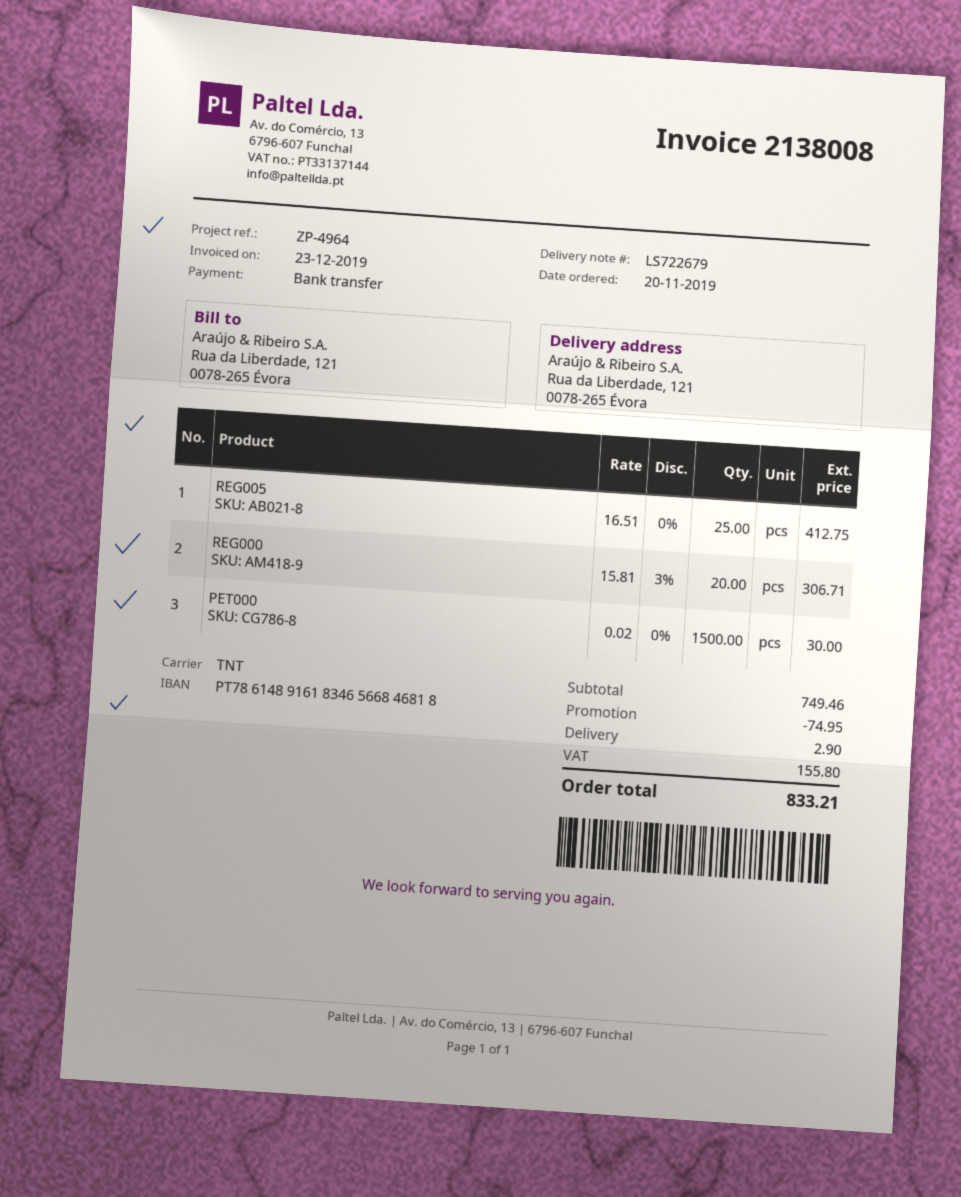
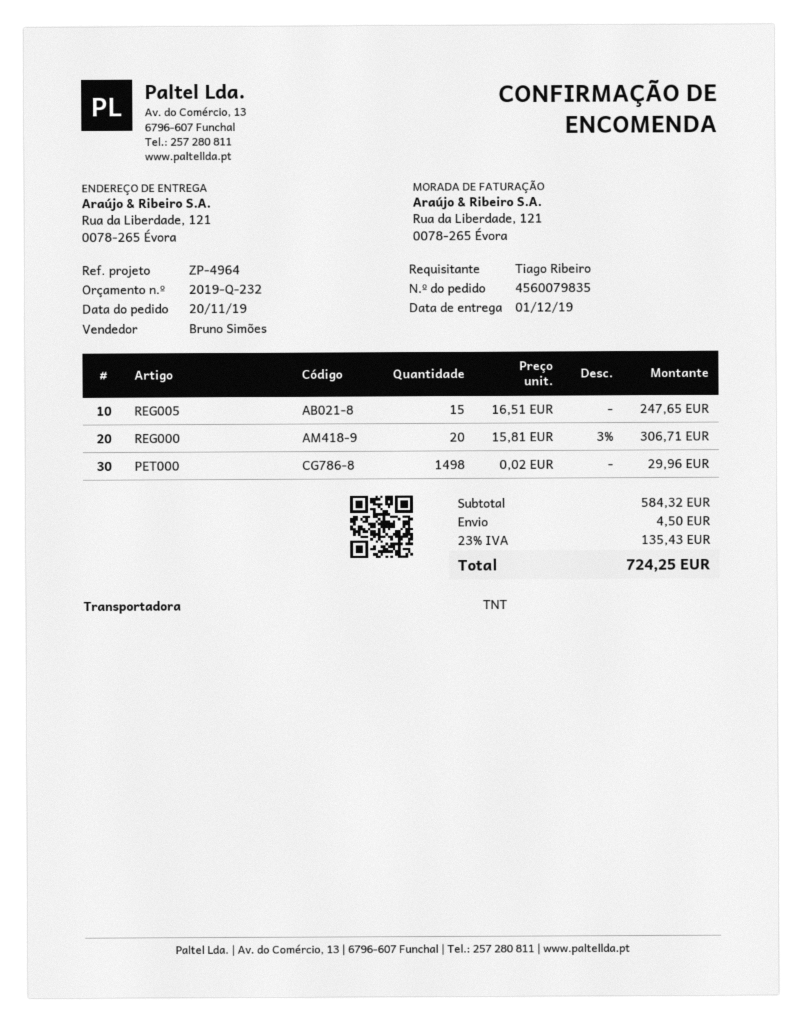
REG005: 25 x 16.51 = 412.75 -> 15 x 16.51 = 247.65
PET000: 1500 x 0.02 = 30.00 -> 1498 x 0.02 = 29.96
subtotal: 749.46 -> 584.32
discount: 74.95 -> none
shipping: 2.90 -> 4.50
tax: 155.80 -> 135.43
total: 833.21 -> 724.25

